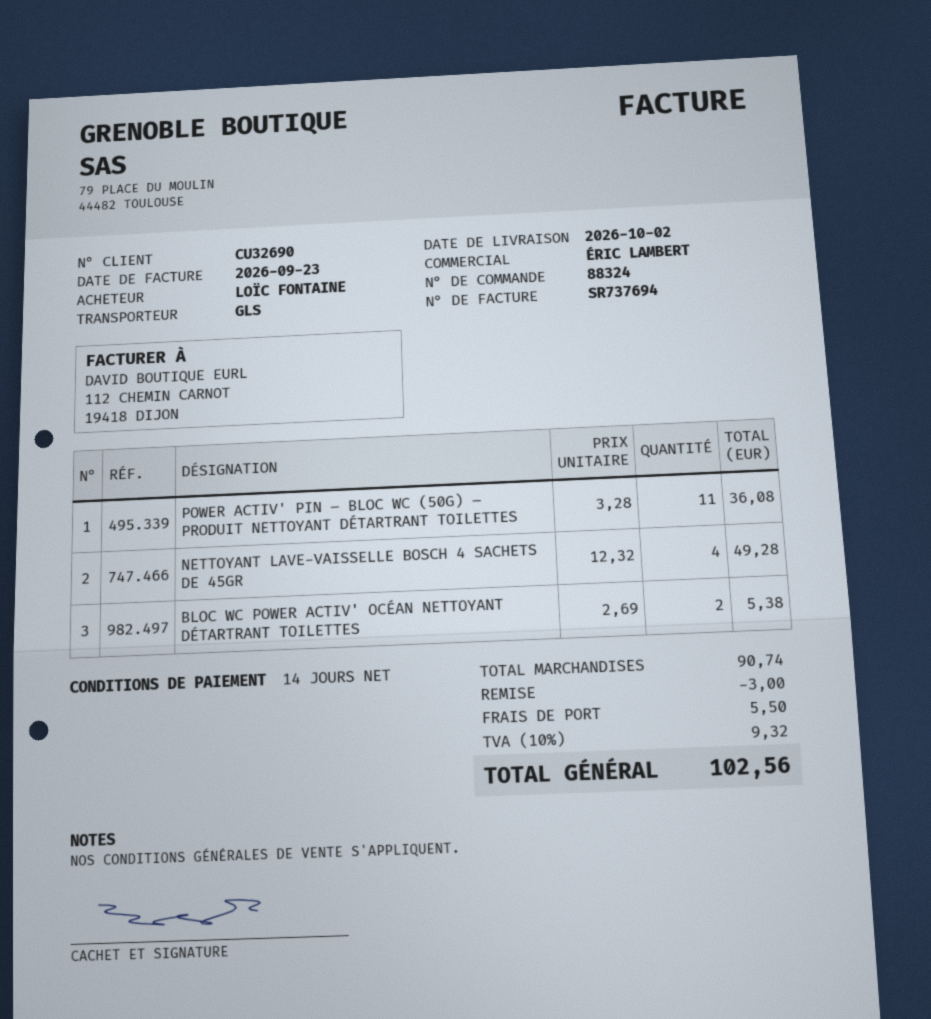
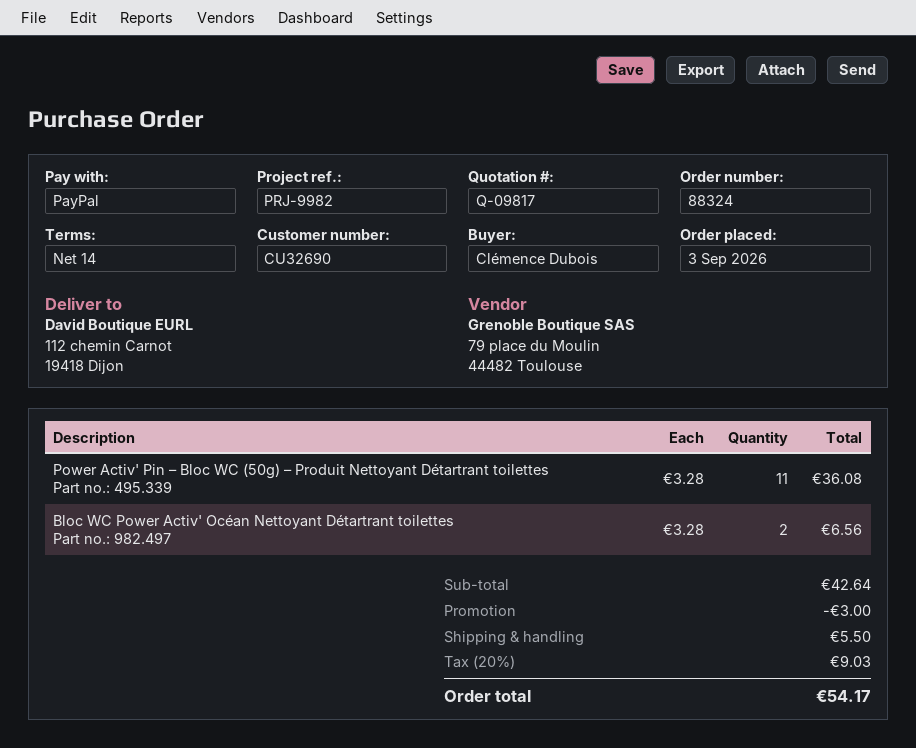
ordered by: LOÏC FONTAINE -> Clémence Dubois
NETTOYANT LAVE-VAISSELLE BOSCH 4 SACHETS DE 45GR: 4 x 12.32 = 49.28 -> none
BLOC WC POWER ACTIV' OCÉAN NETTOYANT DÉTARTRANT TOILETTES: 2 x 2.69 = 5.38 -> 2 x 3.28 = 6.56
subtotal: 90.74 -> 42.64
tax: 10% = 9.32 -> 20% = 9.03
total: 102.56 -> 54.17

